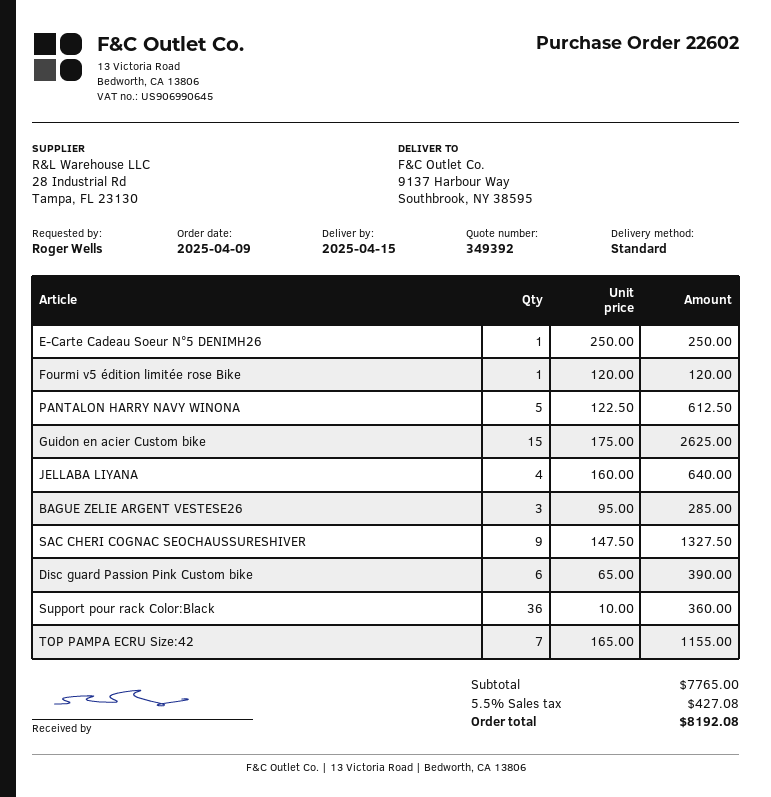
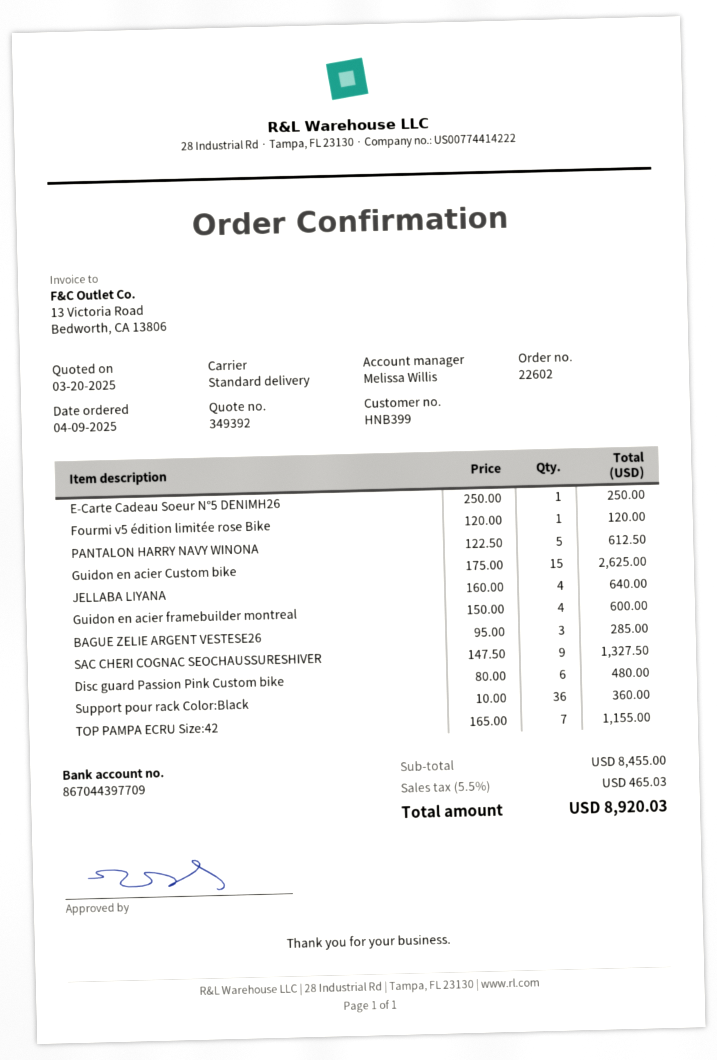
Disc guard Passion Pink Custom bike: 6 x 65.00 = 390.00 -> 6 x 80.00 = 480.00
Guidon en acier framebuilder montreal: none -> 4 x 150.00 = 600.00
subtotal: 7765.00 -> 8455.00
tax: 5.5% = 427.08 -> 5.5% = 465.03
total: 8192.08 -> 8920.03

